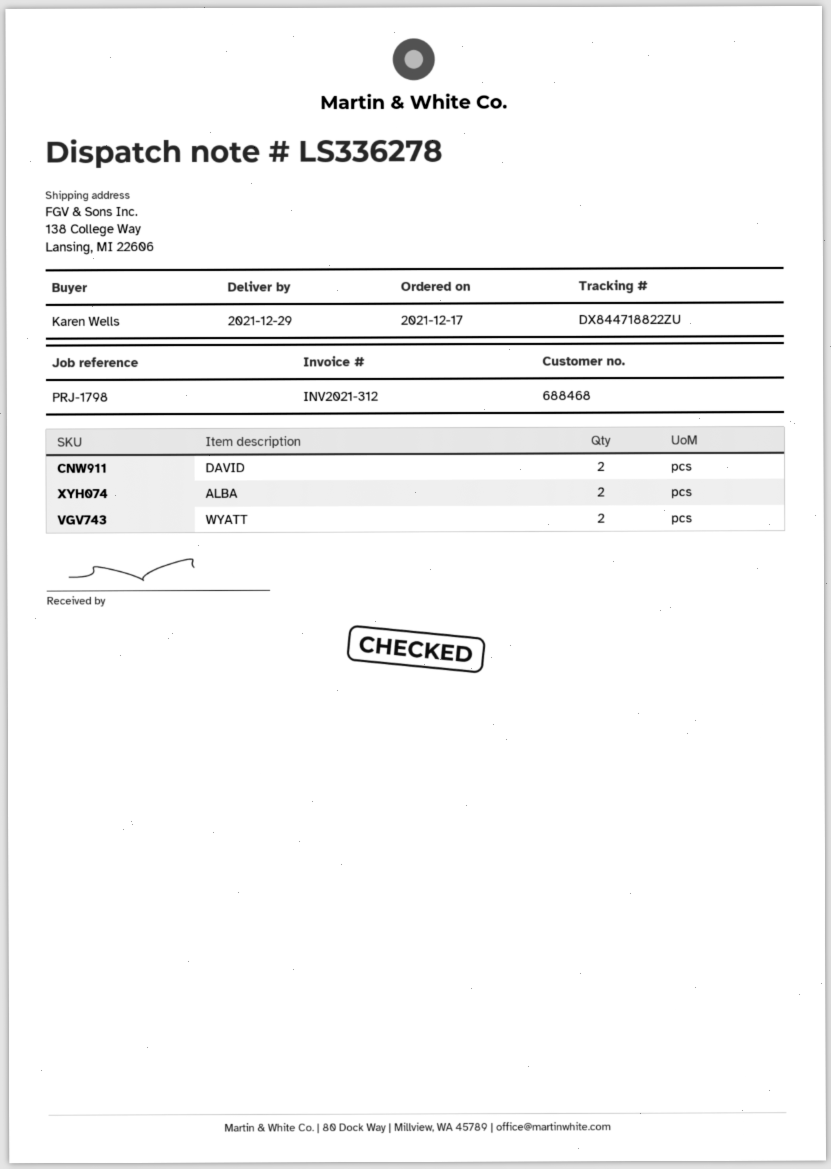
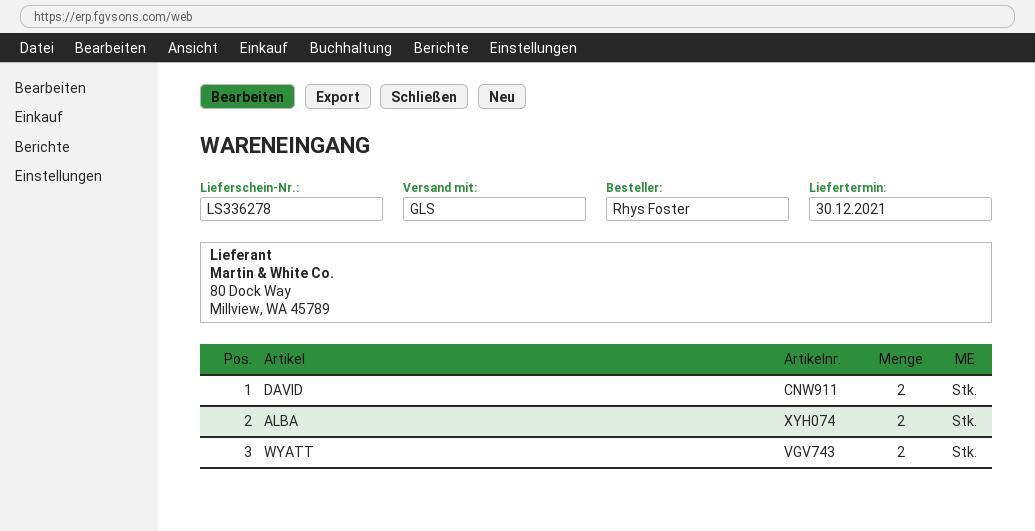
delivery date: 2021-12-29 -> 2021-12-30
ordered by: Karen Wells -> Rhys Foster

